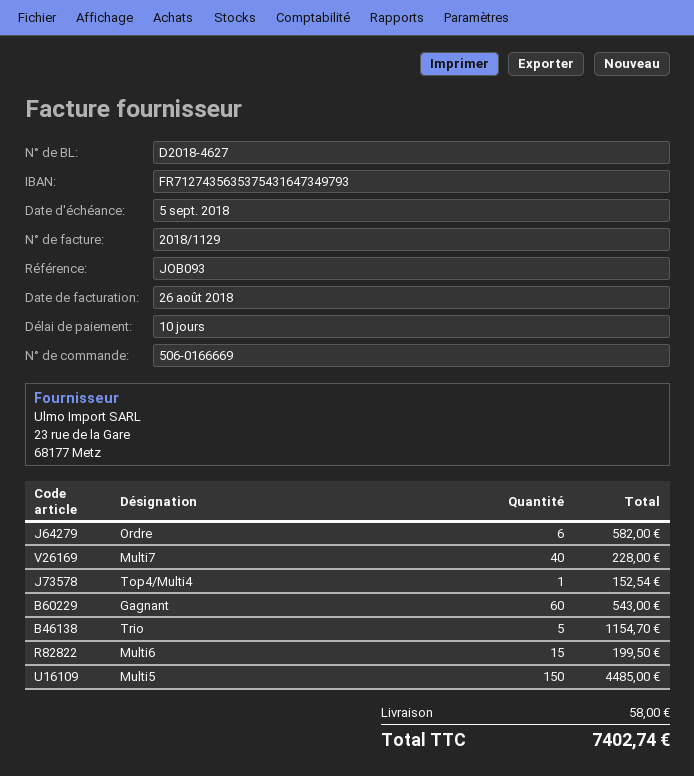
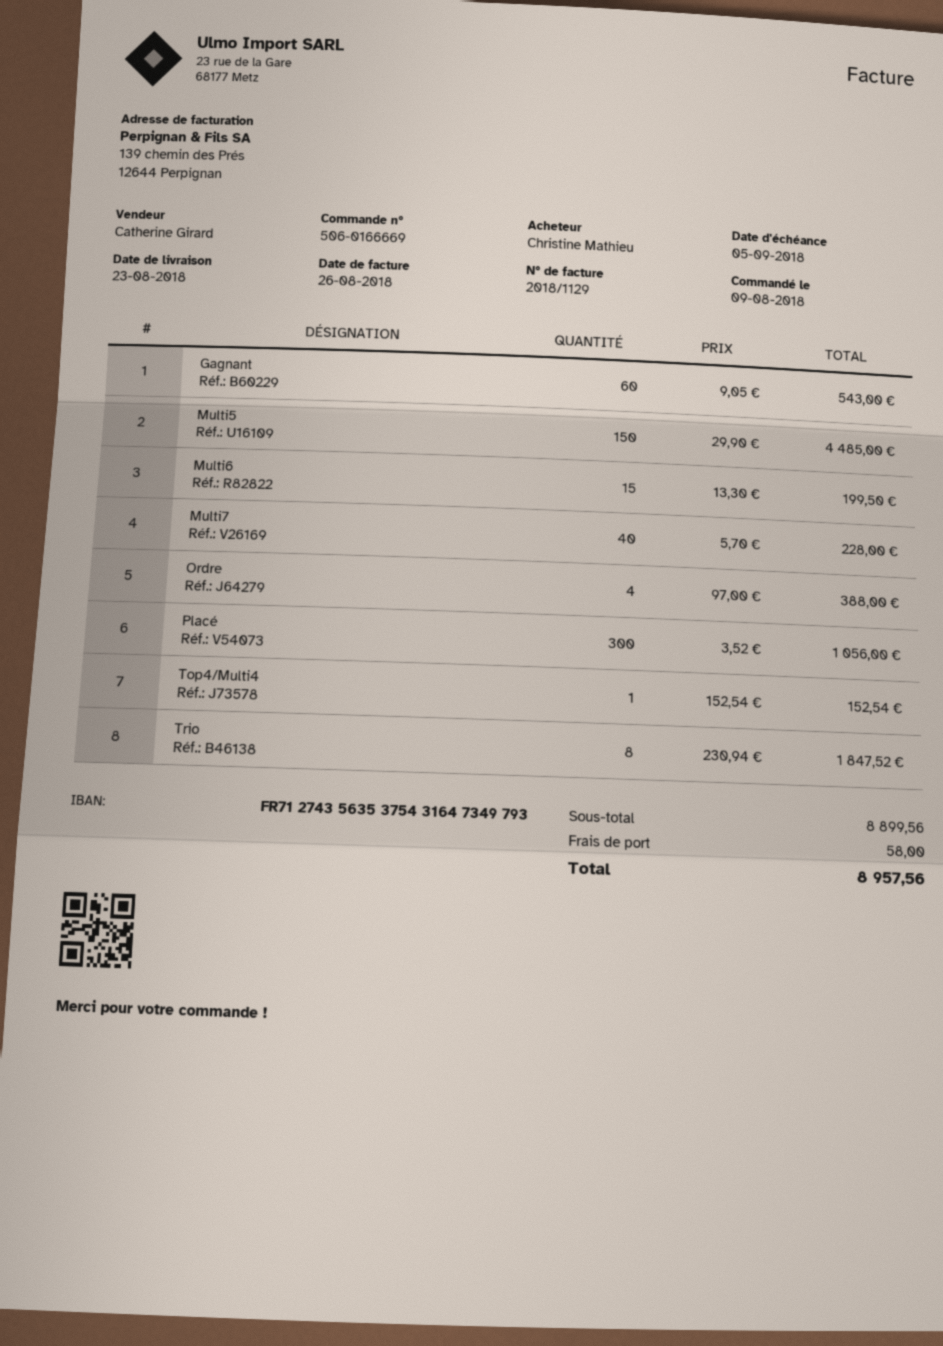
Ordre: 6 for 582.00 -> 4 for 388.00
Trio: 5 for 1154.70 -> 8 for 1847.52
Placé: none -> 300 for 1056.00
total: 7402.74 -> 8957.56

